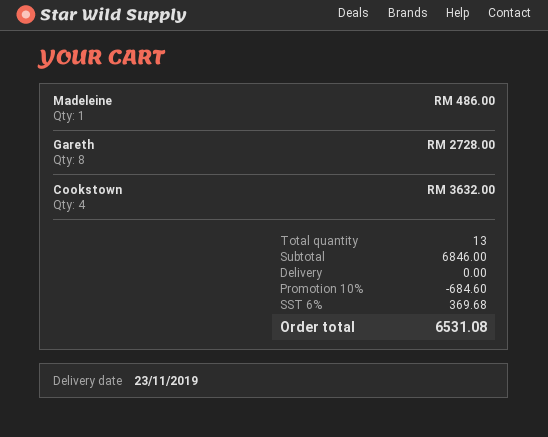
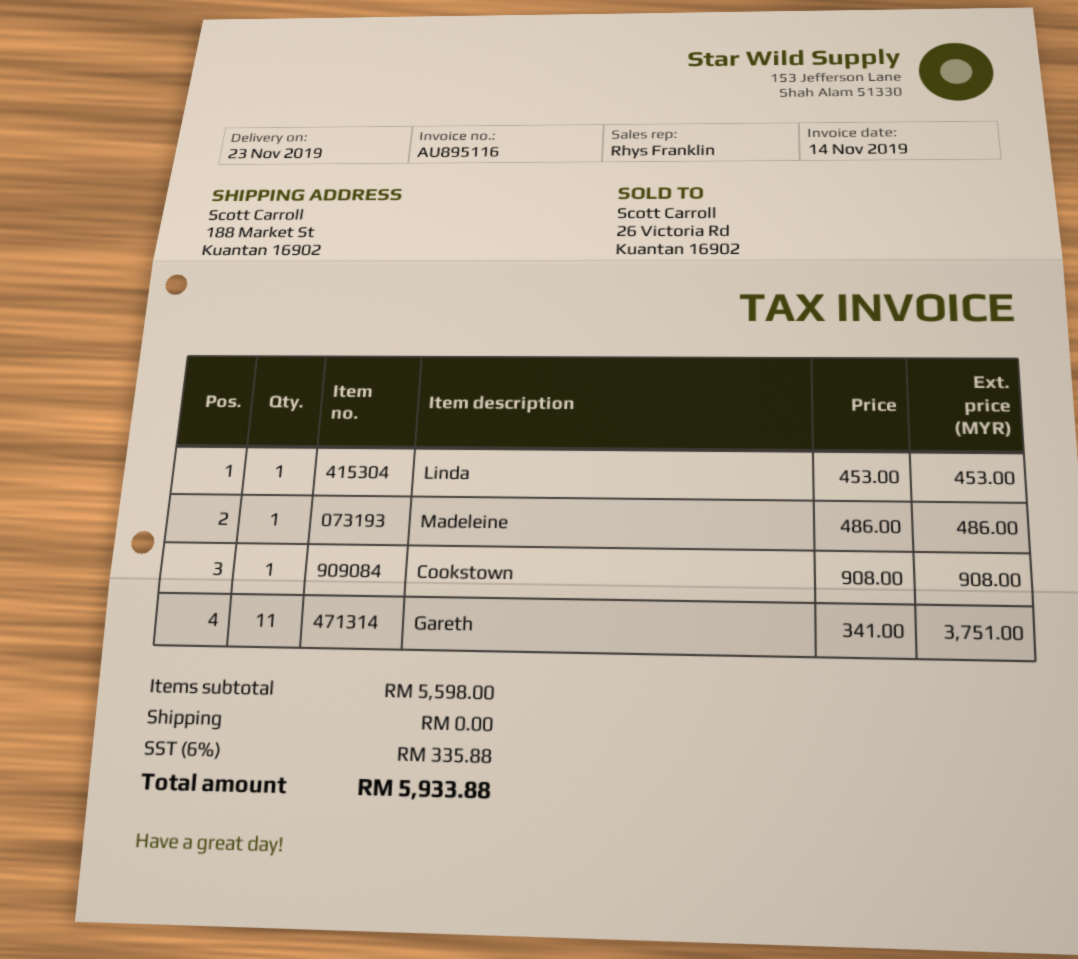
Gareth: 8 for 2728.00 -> 11 for 3751.00
Cookstown: 4 for 3632.00 -> 1 for 908.00
Linda: none -> 1 for 453.00
subtotal: 6846.00 -> 5598.00
discount: 10% = 684.60 -> none
tax: 6% = 369.68 -> 6% = 335.88
total: 6531.08 -> 5933.88

